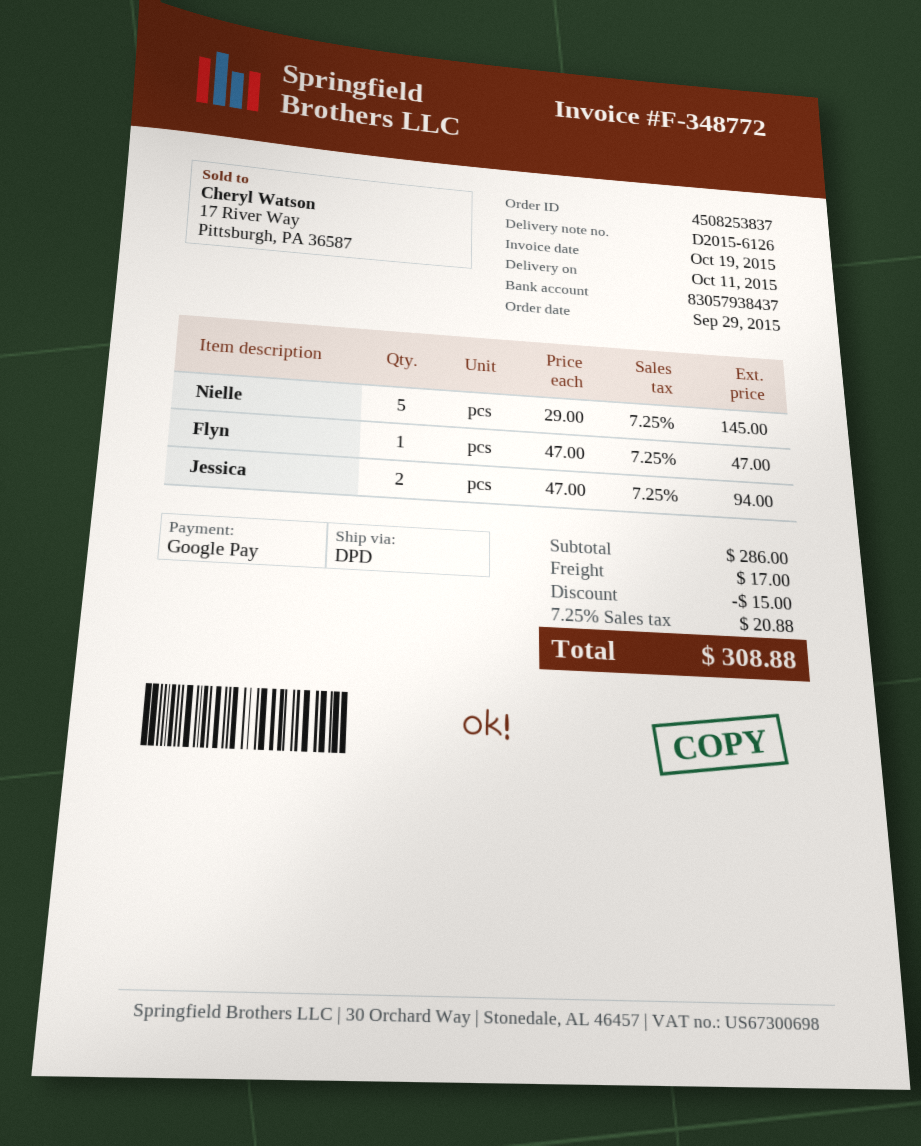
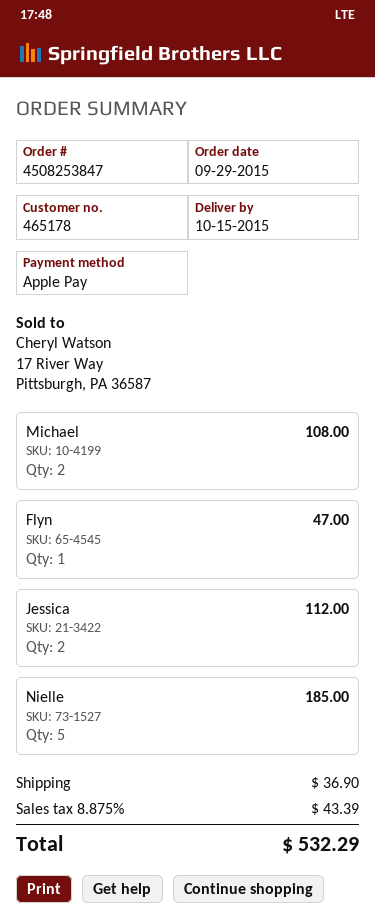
order number: 4508253837 -> 4508253847
delivery date: 2015-10-11 -> 2015-10-15
payment method: Google Pay -> Apple Pay
Nielle: 5 for 145.00 -> 5 for 185.00
Jessica: 2 for 94.00 -> 2 for 112.00
Michael: none -> 2 for 108.00
discount: 15.00 -> none
shipping: 17.00 -> 36.90
tax: 7.25% = 20.88 -> 8.875% = 43.39
total: 308.88 -> 532.29

